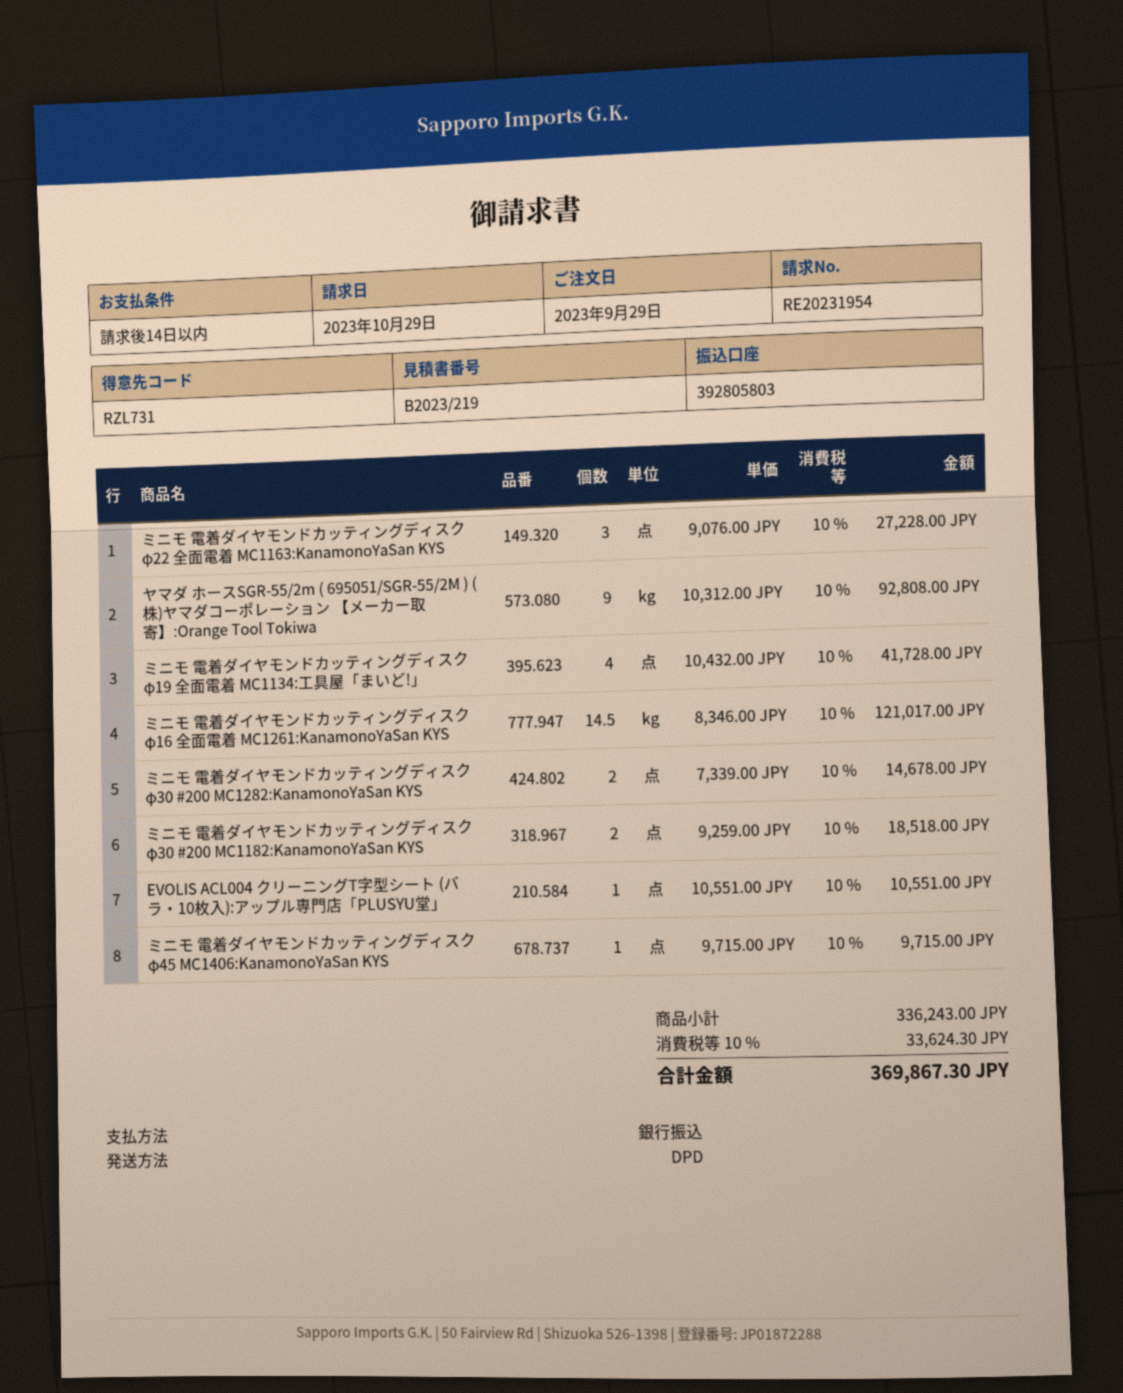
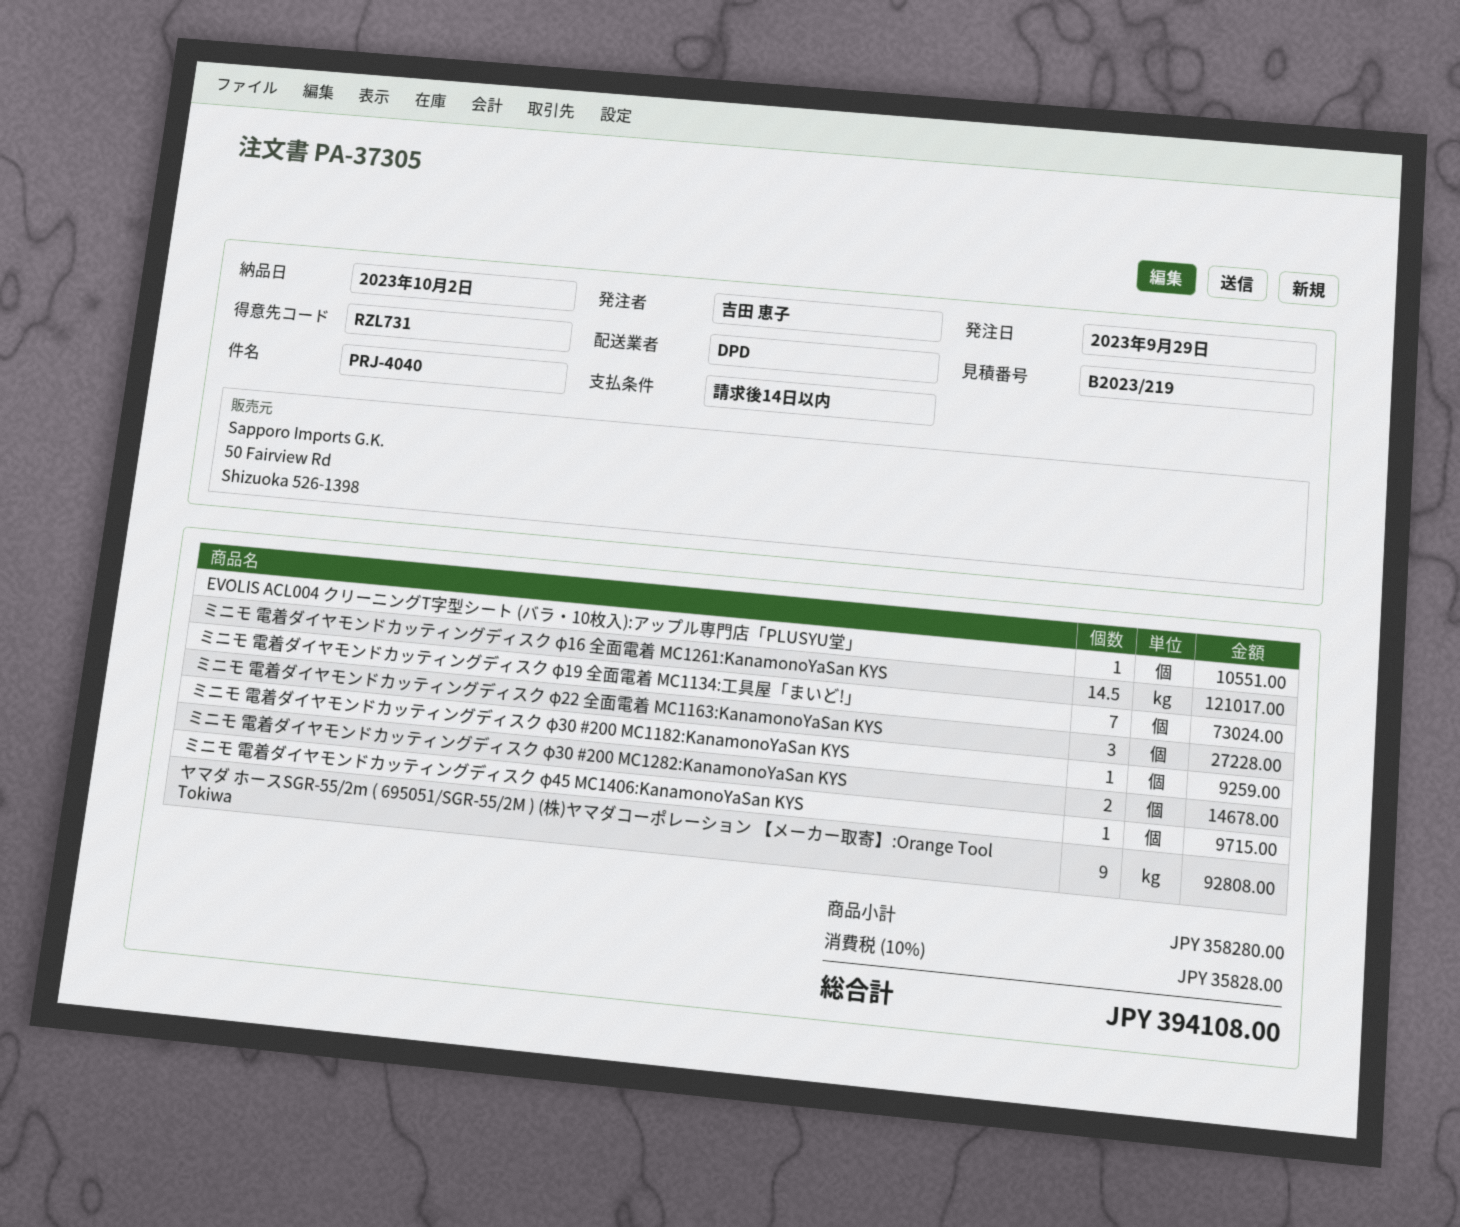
ミニモ 電着ダイヤモンドカッティングディスク φ19 全面電着 MC1134:工具屋「まいど!」: 4 for 41728.00 -> 7 for 73024.00
ミニモ 電着ダイヤモンドカッティングディスク φ30 #200 MC1182:KanamonoYaSan KYS: 2 for 18518.00 -> 1 for 9259.00
subtotal: 336243.00 -> 358280.00
tax: 10% = 33624.30 -> 10% = 35828.00
total: 369867.30 -> 394108.00

